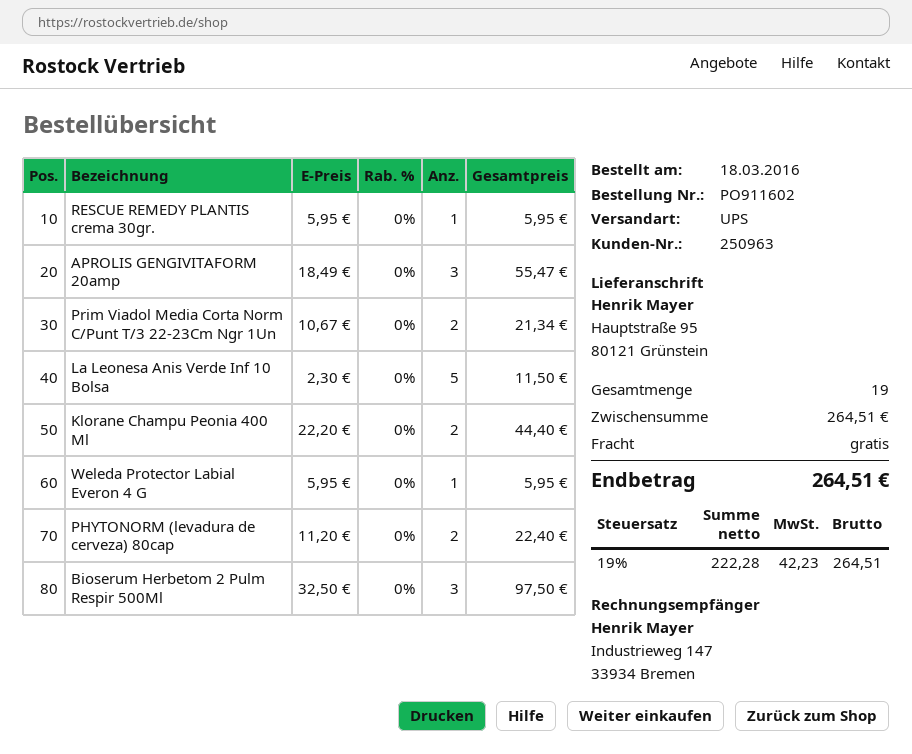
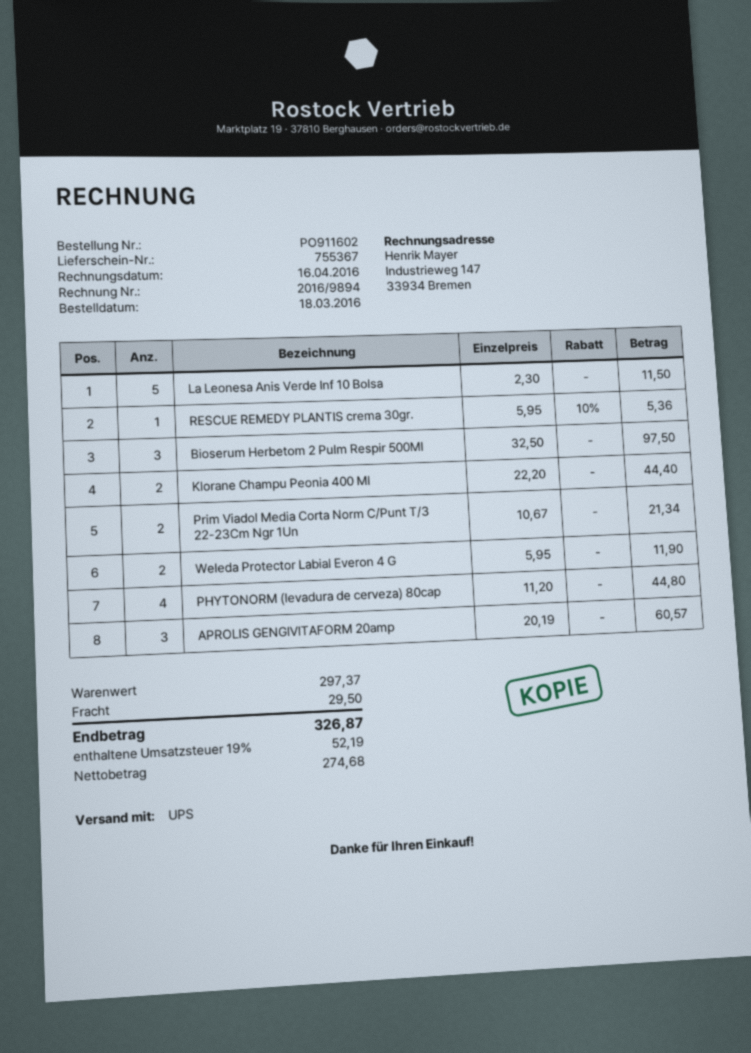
RESCUE REMEDY PLANTIS crema 30gr.: 1 x 5.95 = 5.95 -> 1 x 5.95 - 10% = 5.36
APROLIS GENGIVITAFORM 20amp: 3 x 18.49 = 55.47 -> 3 x 20.19 = 60.57
Weleda Protector Labial Everon 4 G: 1 x 5.95 = 5.95 -> 2 x 5.95 = 11.90
PHYTONORM (levadura de cerveza) 80cap: 2 x 11.20 = 22.40 -> 4 x 11.20 = 44.80
subtotal: 264.51 -> 297.37
shipping: 0.00 -> 29.50
net: 222.28 -> 274.68
tax: 19% = 42.23 -> 19% = 52.19
total: 264.51 -> 326.87

